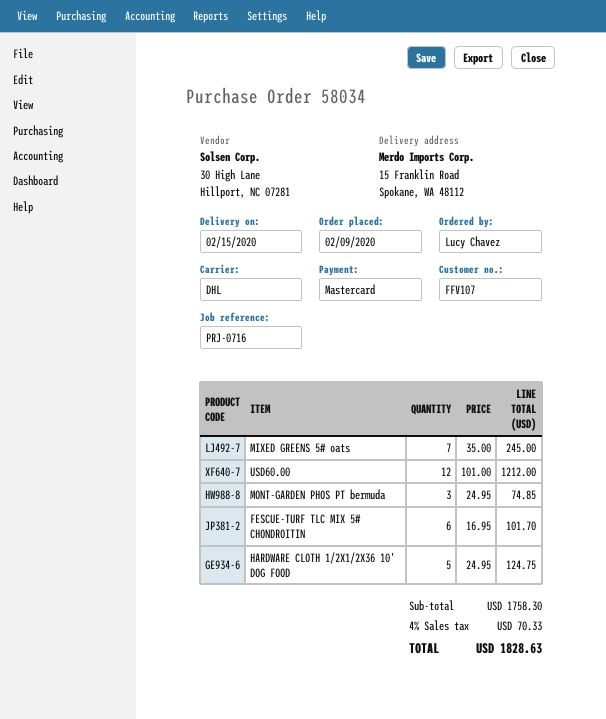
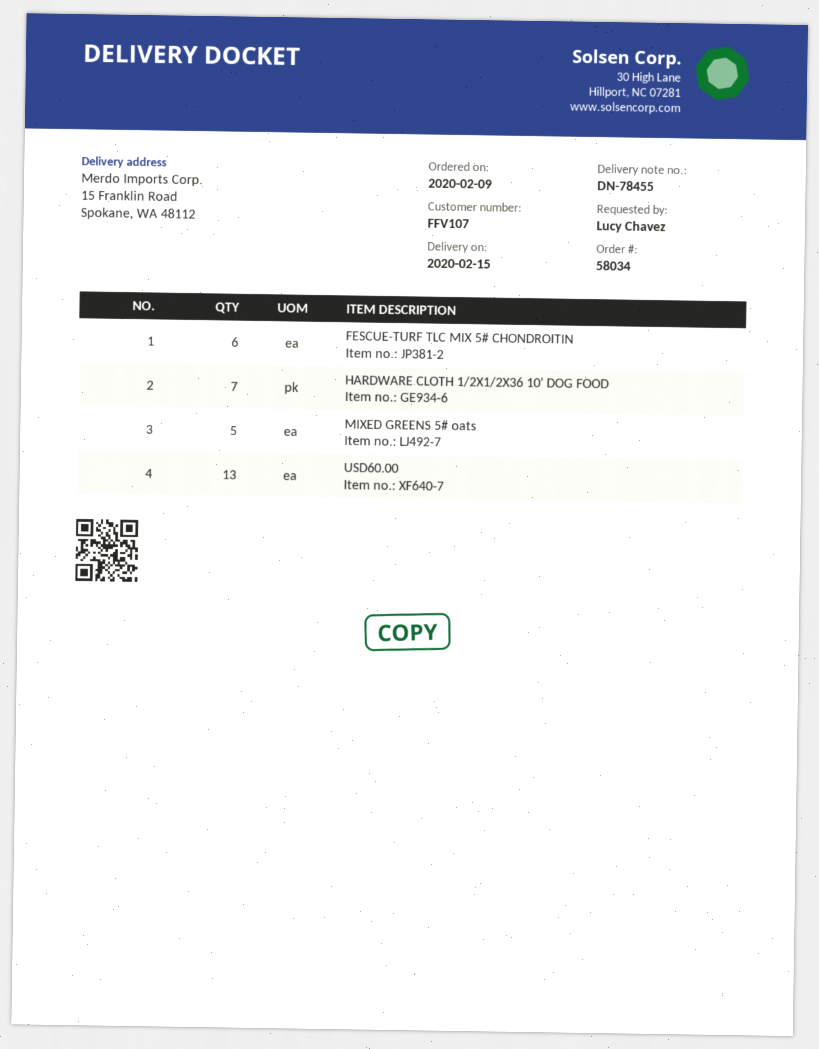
MIXED GREENS 5# oats: 7 -> 5
USD60.00: 12 -> 13
MONT-GARDEN PHOS PT bermuda: 3 -> none
HARDWARE CLOTH 1/2X1/2X36 10' DOG FOOD: 5 -> 7

